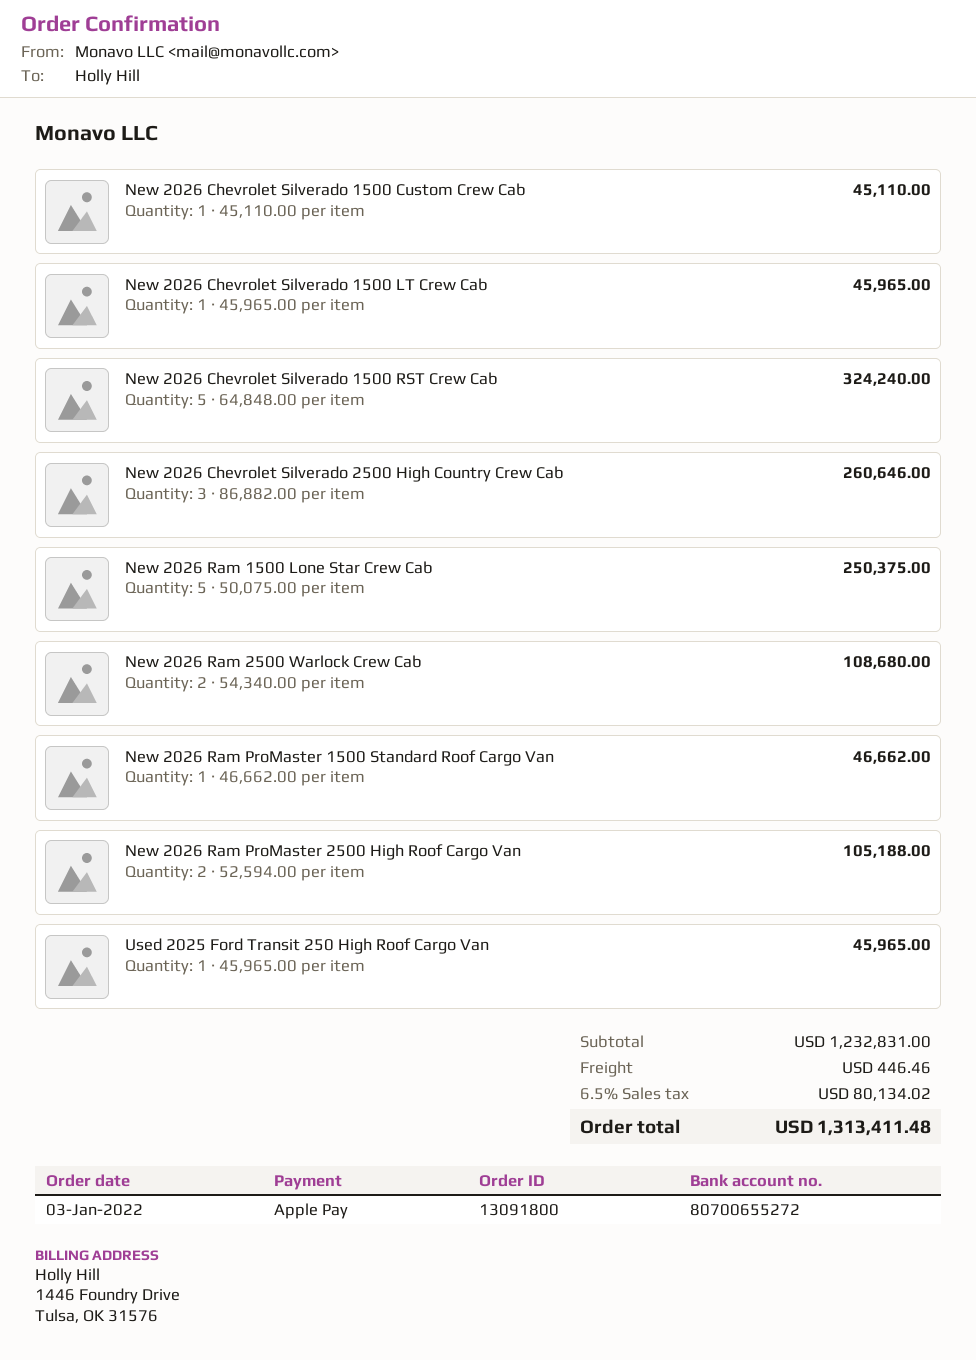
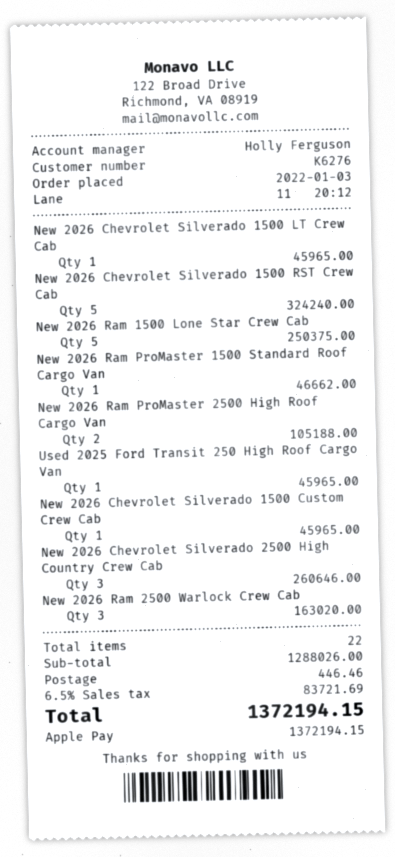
New 2026 Chevrolet Silverado 1500 Custom Crew Cab: 1 for 45110.00 -> 1 for 45965.00
New 2026 Ram 2500 Warlock Crew Cab: 2 for 108680.00 -> 3 for 163020.00
subtotal: 1232831.00 -> 1288026.00
tax: 6.5% = 80134.02 -> 6.5% = 83721.69
total: 1313411.48 -> 1372194.15

